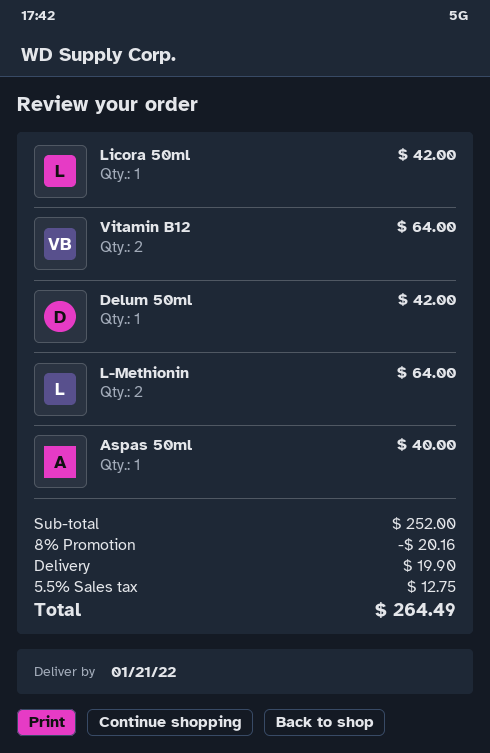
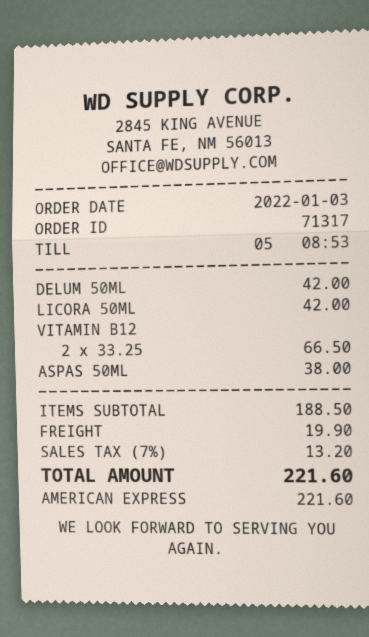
Vitamin B12: 2 for 64.00 -> 2 for 66.50
L-Methionin: 2 for 64.00 -> none
Aspas 50ml: 1 for 40.00 -> 1 for 38.00
subtotal: 252.00 -> 188.50
discount: 8% = 20.16 -> none
tax: 5.5% = 12.75 -> 7% = 13.20
total: 264.49 -> 221.60

